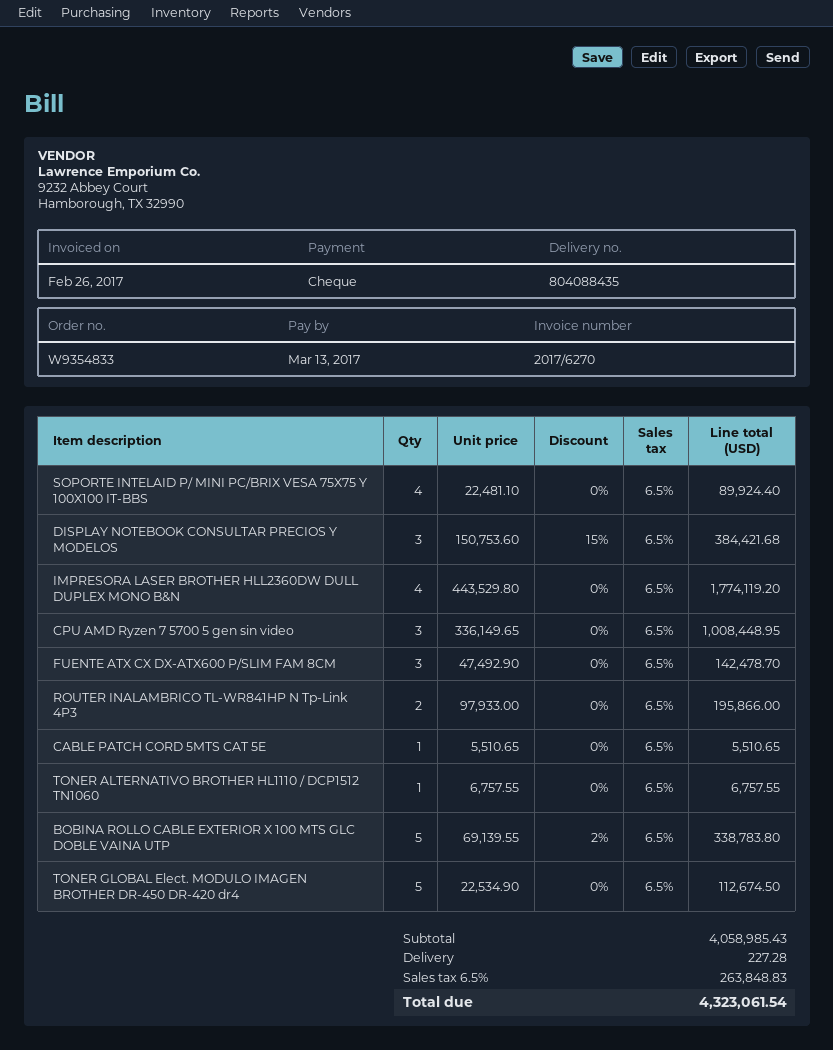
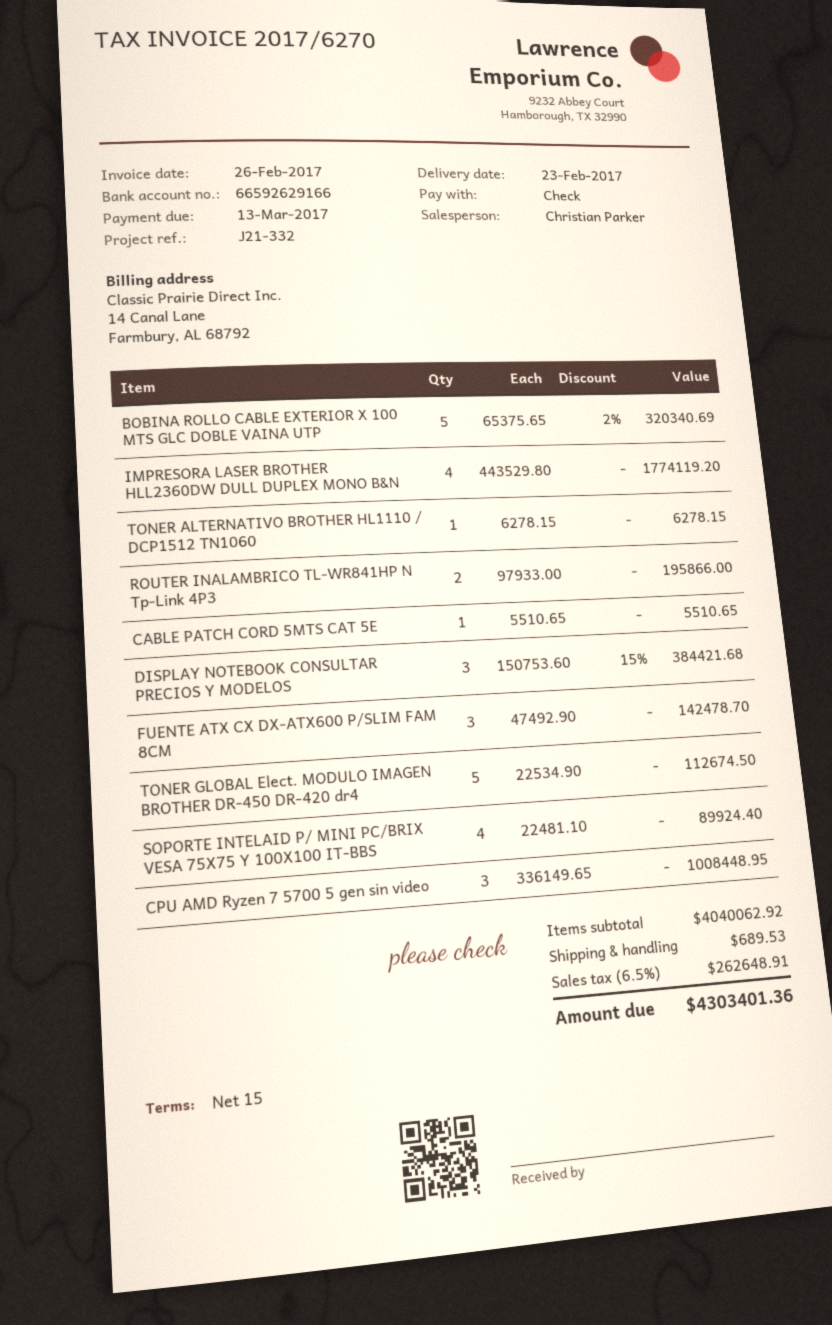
TONER ALTERNATIVO BROTHER HL1110 / DCP1512 TN1060: 1 x 6757.55 = 6757.55 -> 1 x 6278.15 = 6278.15
BOBINA ROLLO CABLE EXTERIOR X 100 MTS GLC DOBLE VAINA UTP: 5 x 69139.55 - 2% = 338783.80 -> 5 x 65375.65 - 2% = 320340.69
subtotal: 4058985.43 -> 4040062.92
shipping: 227.28 -> 689.53
tax: 6.5% = 263848.83 -> 6.5% = 262648.91
total: 4323061.54 -> 4303401.36

